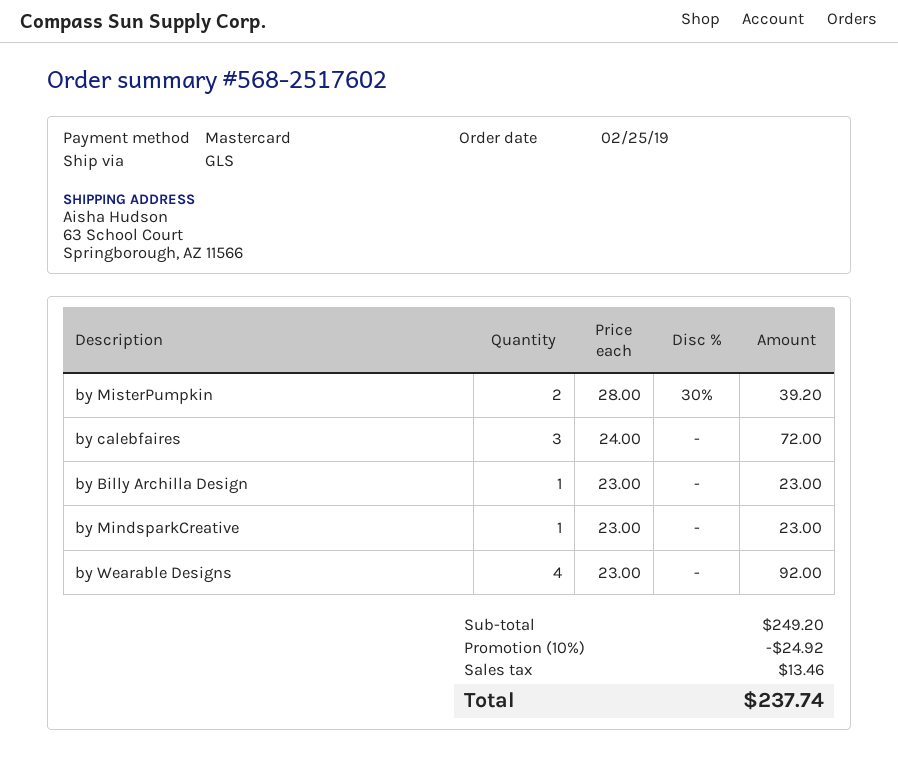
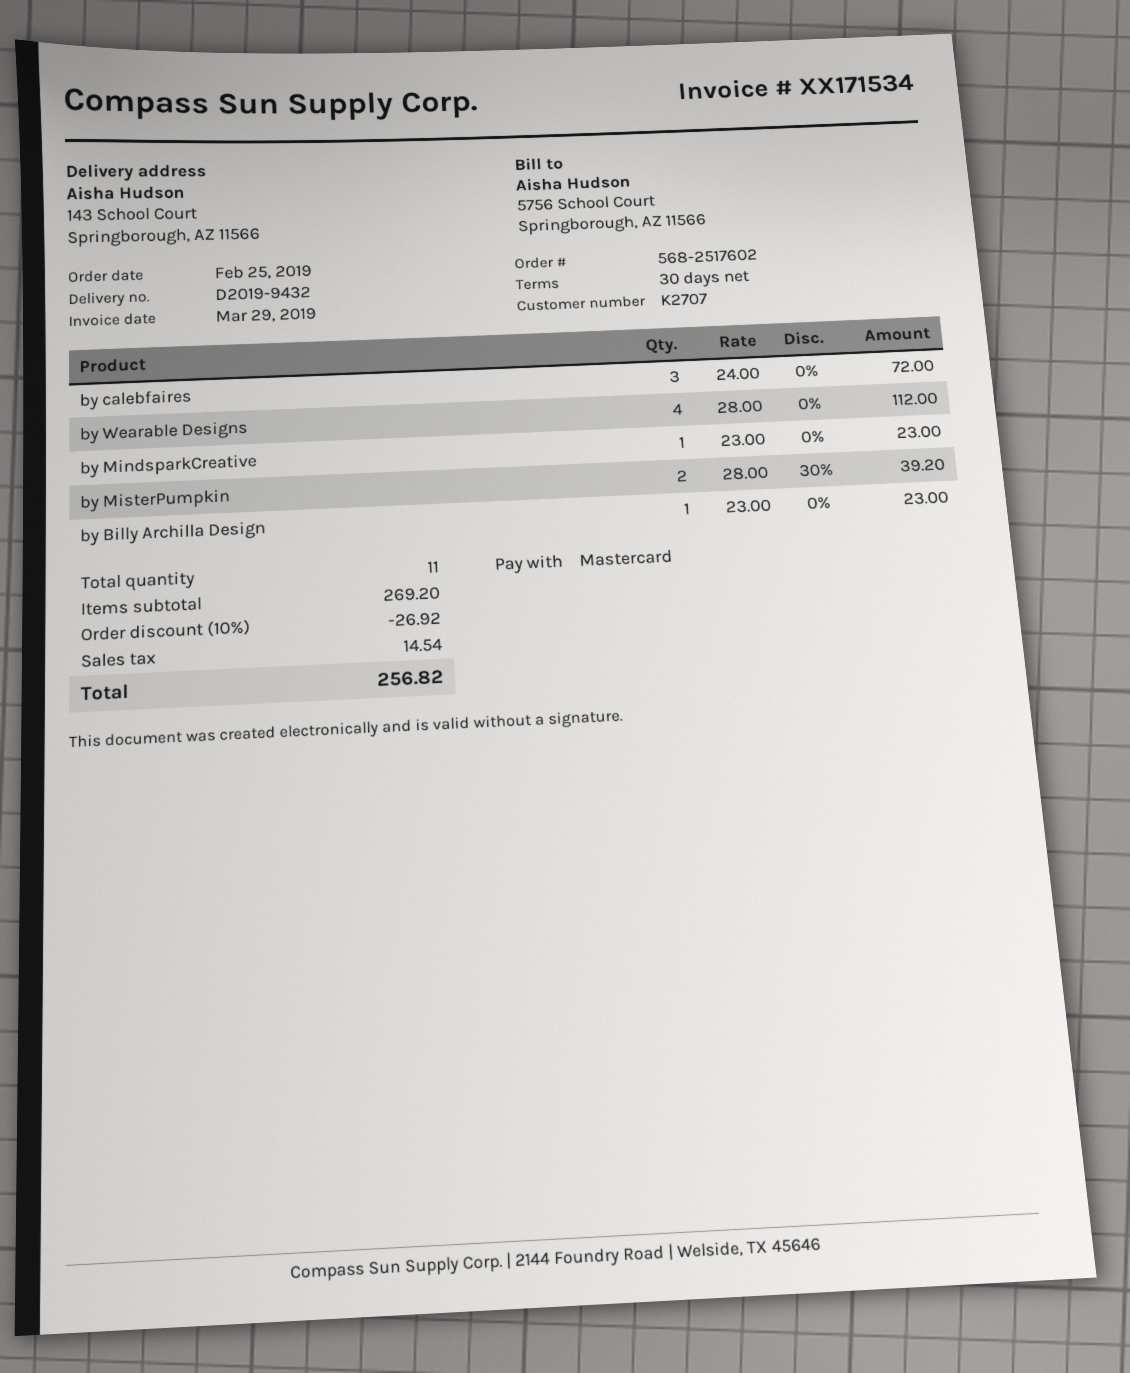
ship to: 63 School Court, Springborough, AZ 11566 -> 143 School Court, Springborough, AZ 11566
by Wearable Designs: 4 x 23.00 = 92.00 -> 4 x 28.00 = 112.00
subtotal: 249.20 -> 269.20
discount: 10% = 24.92 -> 10% = 26.92
tax: 13.46 -> 14.54
total: 237.74 -> 256.82

